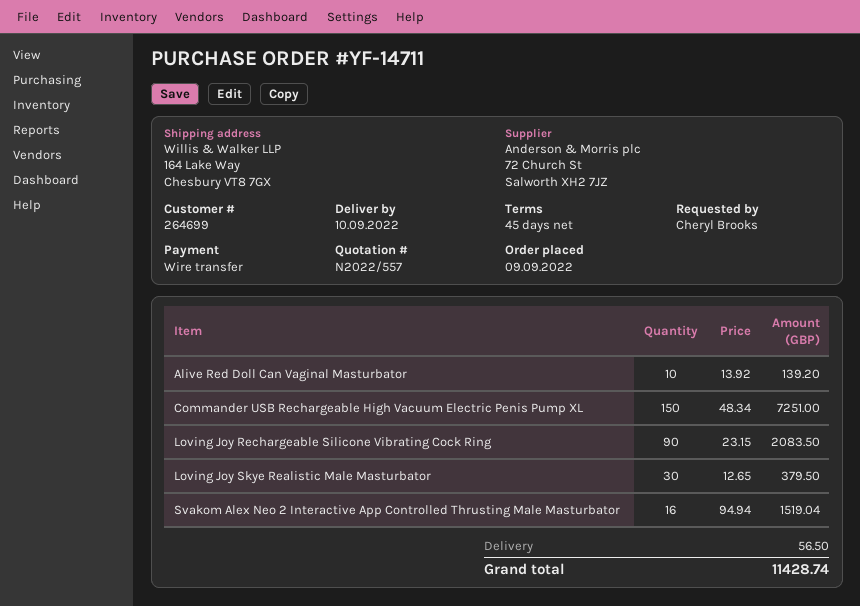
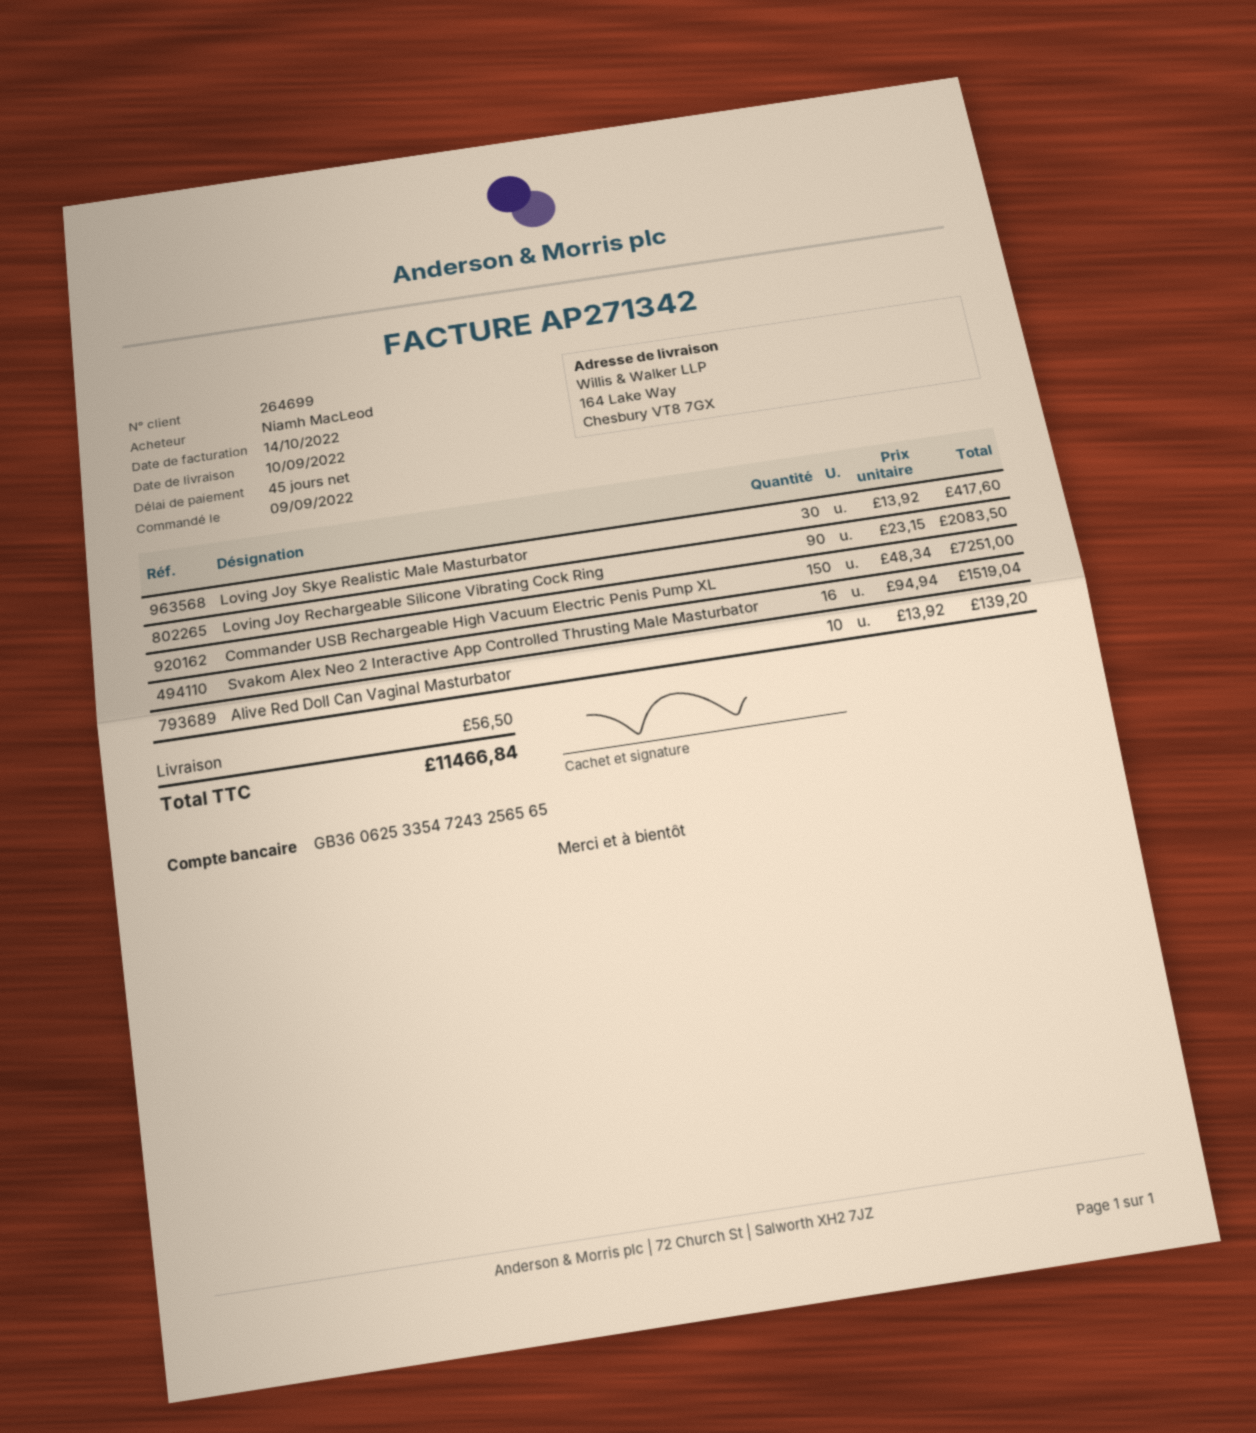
ordered by: Cheryl Brooks -> Niamh MacLeod
Loving Joy Skye Realistic Male Masturbator: 30 x 12.65 = 379.50 -> 30 x 13.92 = 417.60
total: 11428.74 -> 11466.84

